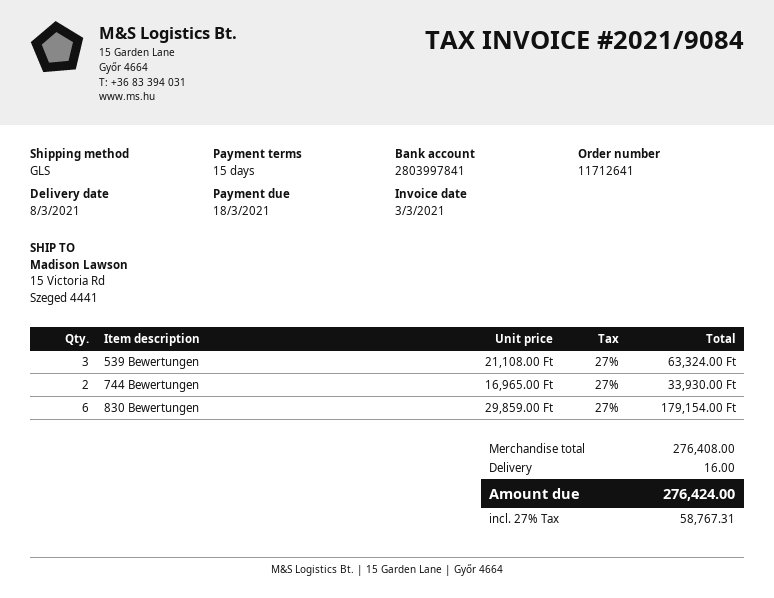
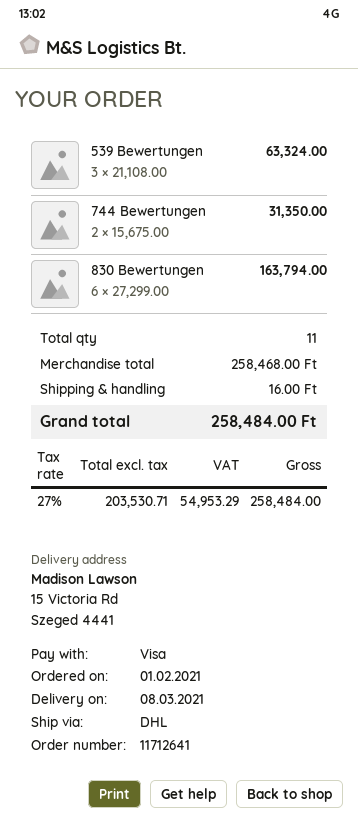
shipping method: GLS -> DHL
744 Bewertungen: 2 x 16965.00 = 33930.00 -> 2 x 15675.00 = 31350.00
830 Bewertungen: 6 x 29859.00 = 179154.00 -> 6 x 27299.00 = 163794.00
subtotal: 276408.00 -> 258468.00
tax: 27% = 58767.31 -> 27% = 54953.29
total: 276424.00 -> 258484.00

